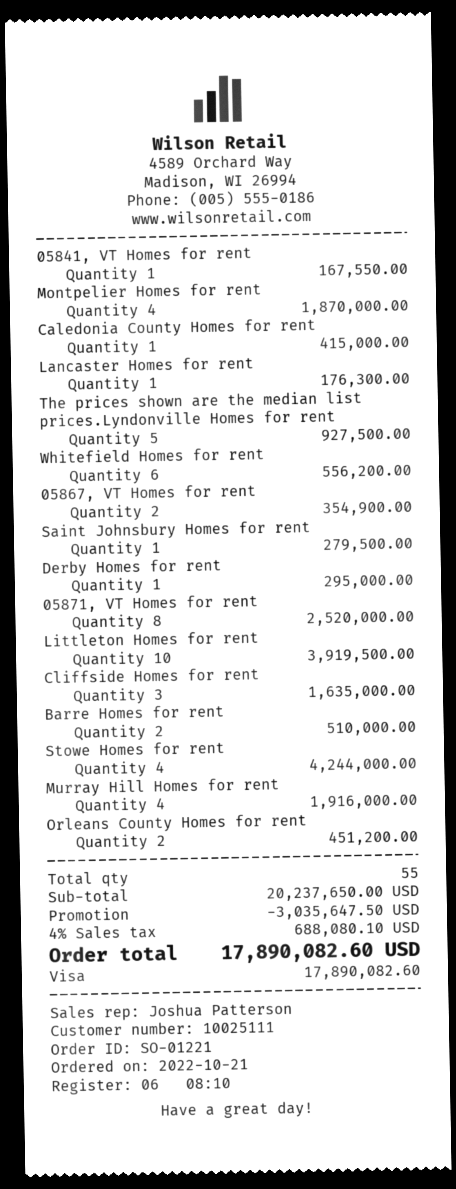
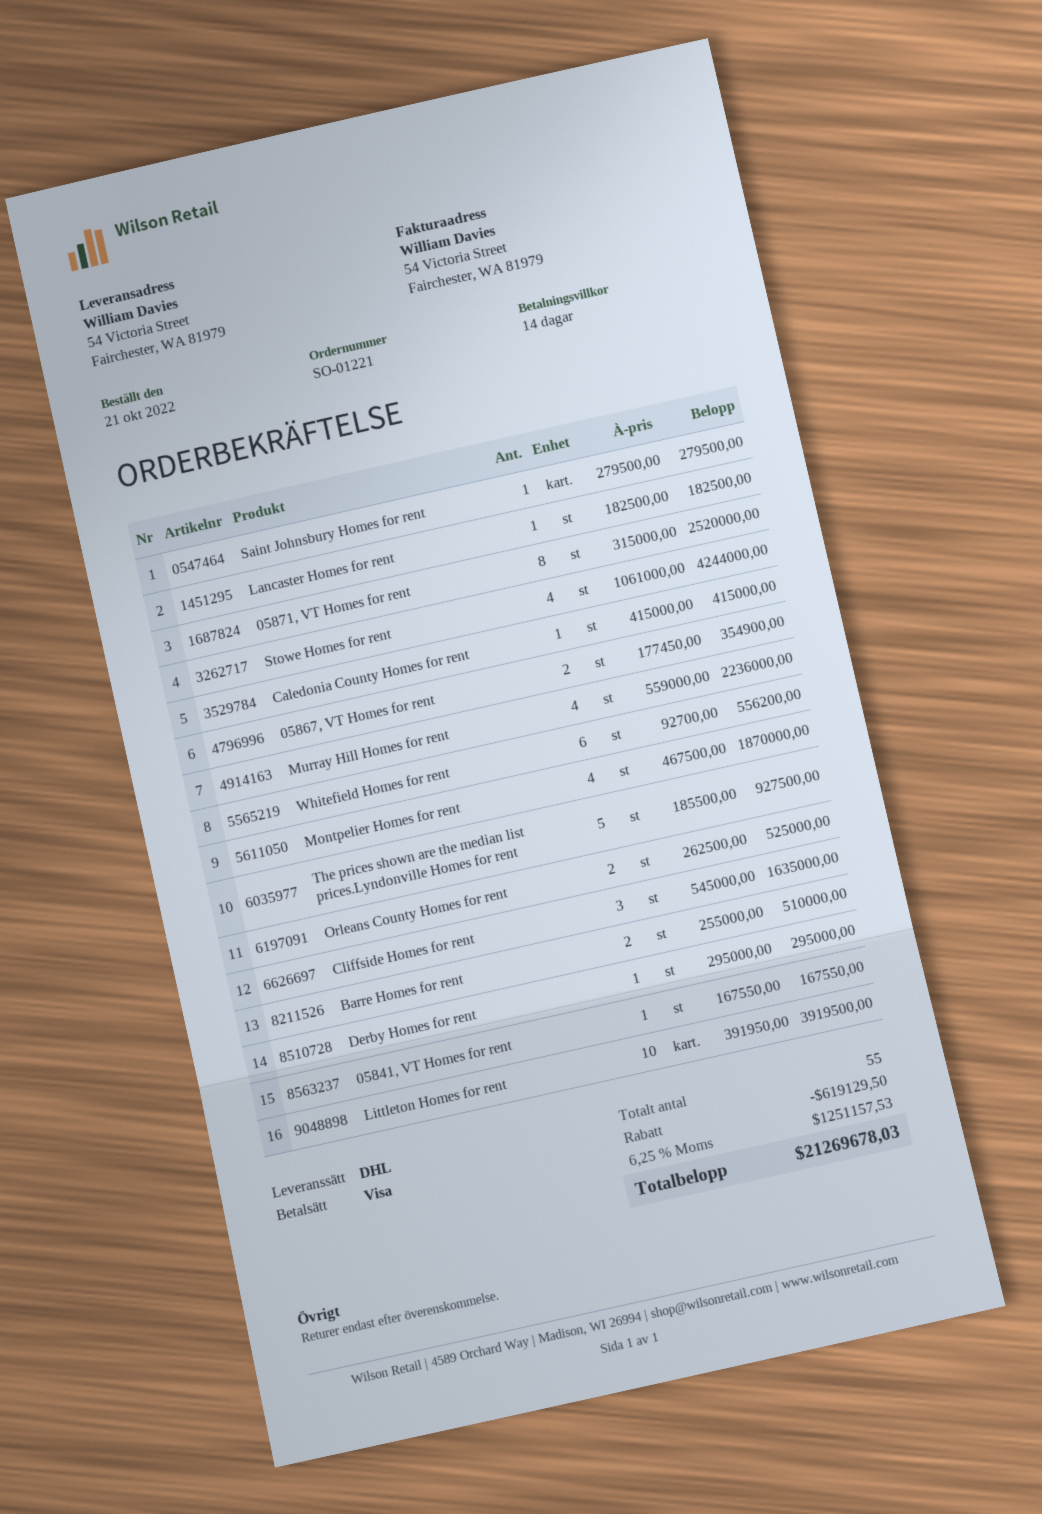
Lancaster Homes for rent: 1 for 176300.00 -> 1 for 182500.00
Murray Hill Homes for rent: 4 for 1916000.00 -> 4 for 2236000.00
Orleans County Homes for rent: 2 for 451200.00 -> 2 for 525000.00
discount: 3035647.50 -> 619129.50
tax: 4% = 688080.10 -> 6.25% = 1251157.53
total: 17890082.60 -> 21269678.03

